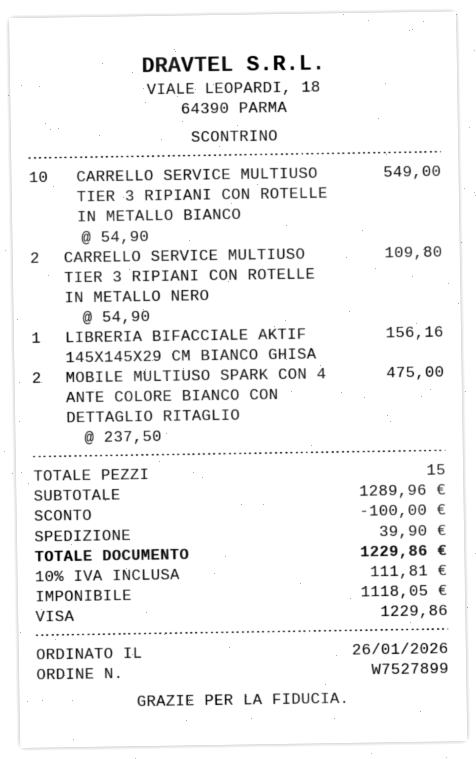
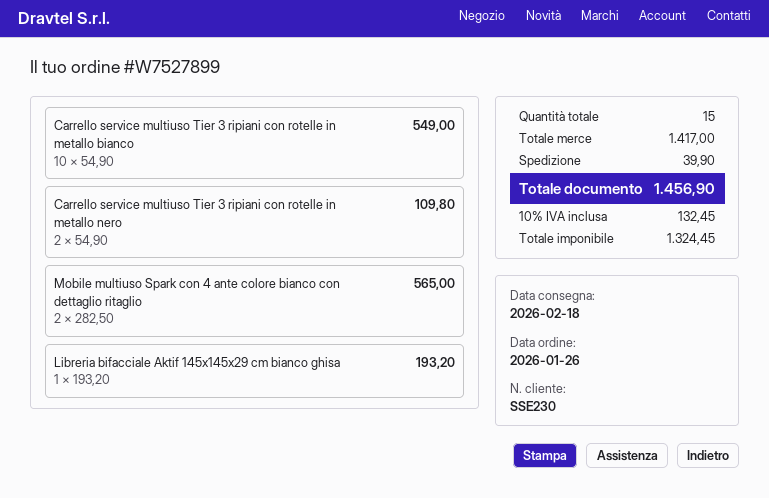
LIBRERIA BIFACCIALE AKTIF 145X145X29 CM BIANCO GHISA: 1 x 156.16 = 156.16 -> 1 x 193.20 = 193.20
MOBILE MULTIUSO SPARK CON 4 ANTE COLORE BIANCO CON DETTAGLIO RITAGLIO: 2 x 237.50 = 475.00 -> 2 x 282.50 = 565.00
subtotal: 1289.96 -> 1417.00
discount: 100.00 -> none
net: 1118.05 -> 1324.45
tax: 10% = 111.81 -> 10% = 132.45
total: 1229.86 -> 1456.90

